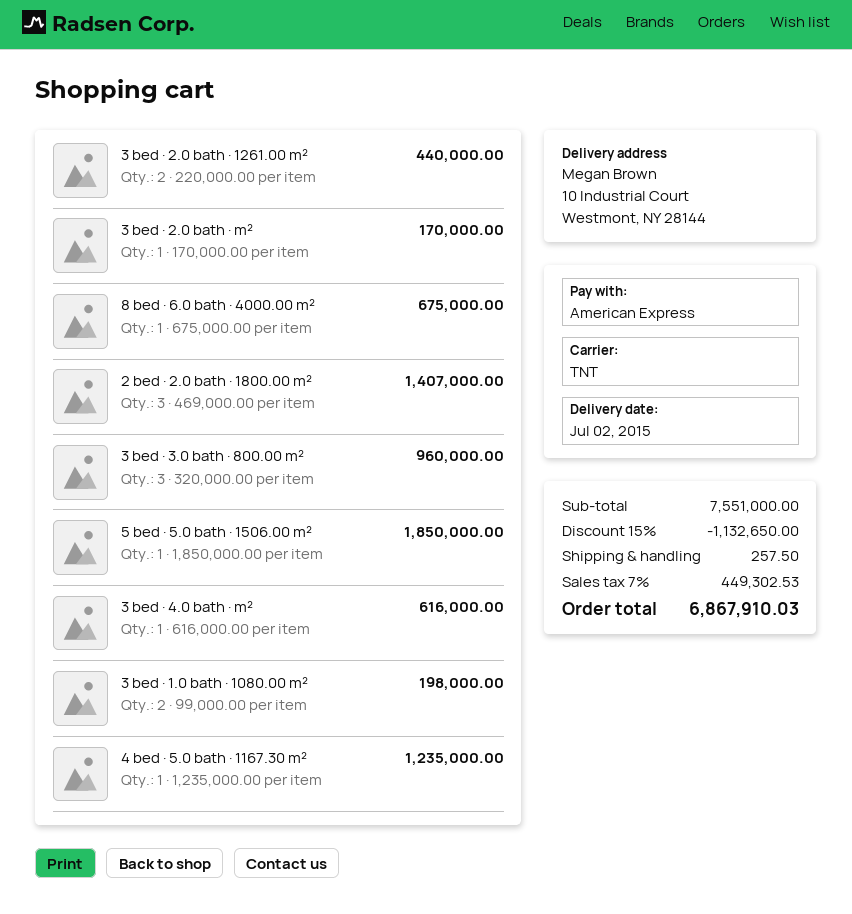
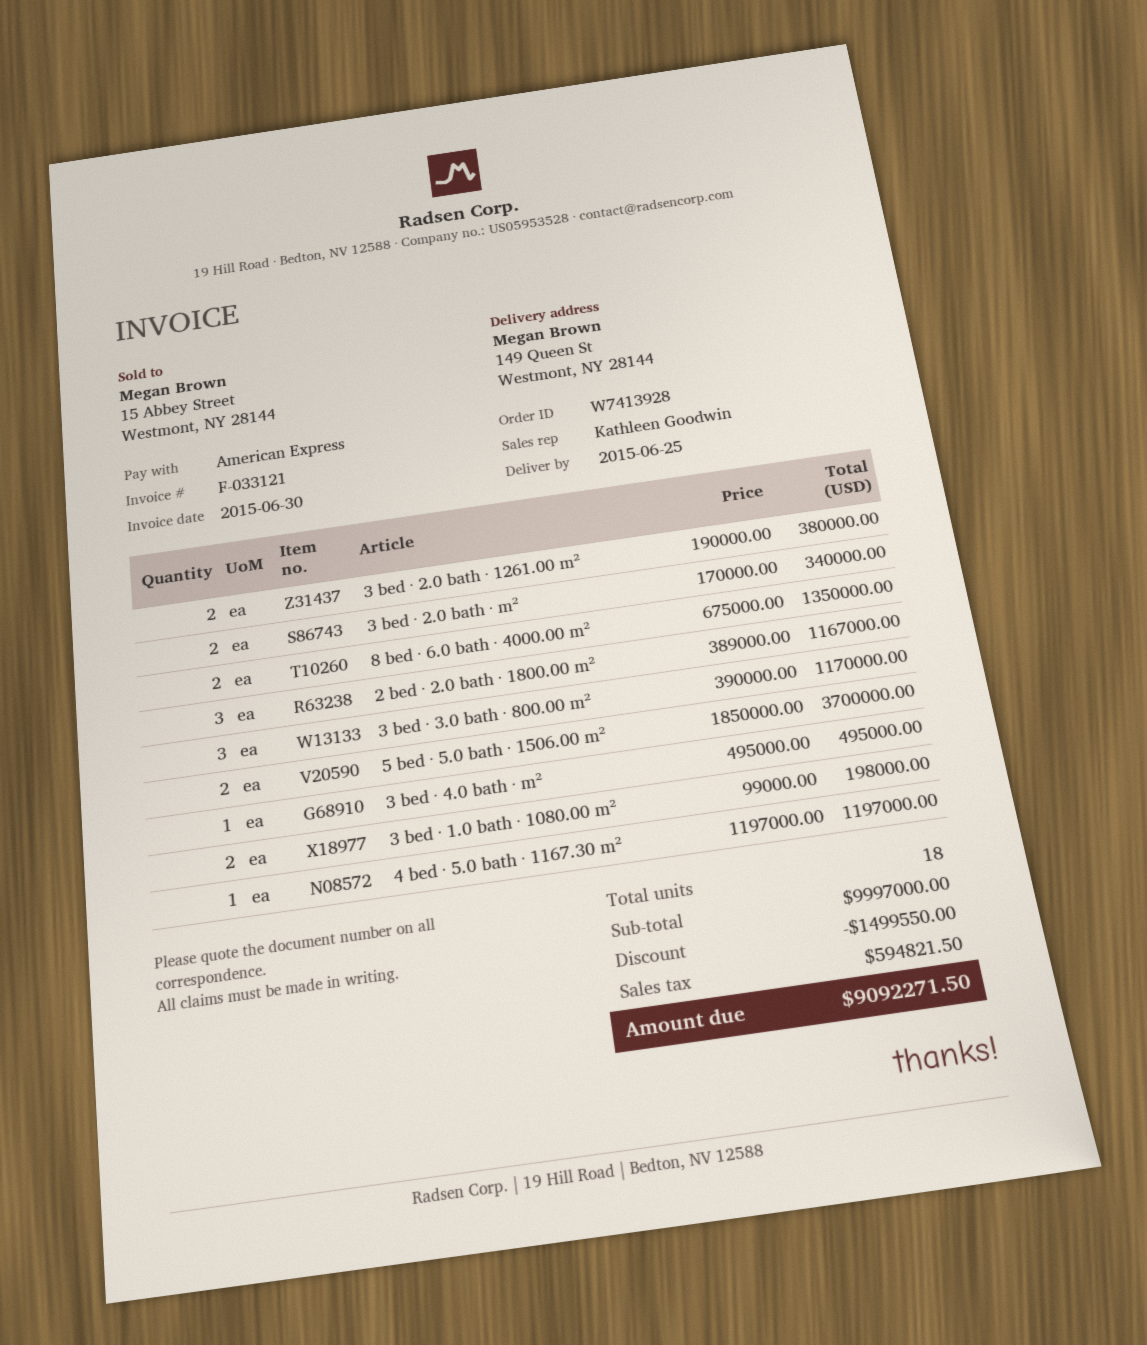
delivery date: 2015-07-02 -> 2015-06-25
ship to: 10 Industrial Court, Westmont, NY 28144 -> 149 Queen St, Westmont, NY 28144
3 bed · 2.0 bath · 1261.00 m²: 2 x 220000.00 = 440000.00 -> 2 x 190000.00 = 380000.00
3 bed · 2.0 bath · m²: 1 x 170000.00 = 170000.00 -> 2 x 170000.00 = 340000.00
8 bed · 6.0 bath · 4000.00 m²: 1 x 675000.00 = 675000.00 -> 2 x 675000.00 = 1350000.00
2 bed · 2.0 bath · 1800.00 m²: 3 x 469000.00 = 1407000.00 -> 3 x 389000.00 = 1167000.00
3 bed · 3.0 bath · 800.00 m²: 3 x 320000.00 = 960000.00 -> 3 x 390000.00 = 1170000.00
5 bed · 5.0 bath · 1506.00 m²: 1 x 1850000.00 = 1850000.00 -> 2 x 1850000.00 = 3700000.00
3 bed · 4.0 bath · m²: 1 x 616000.00 = 616000.00 -> 1 x 495000.00 = 495000.00
4 bed · 5.0 bath · 1167.30 m²: 1 x 1235000.00 = 1235000.00 -> 1 x 1197000.00 = 1197000.00
subtotal: 7551000.00 -> 9997000.00
discount: 1132650.00 -> 1499550.00
shipping: 257.50 -> none
tax: 449302.53 -> 594821.50
total: 6867910.03 -> 9092271.50

